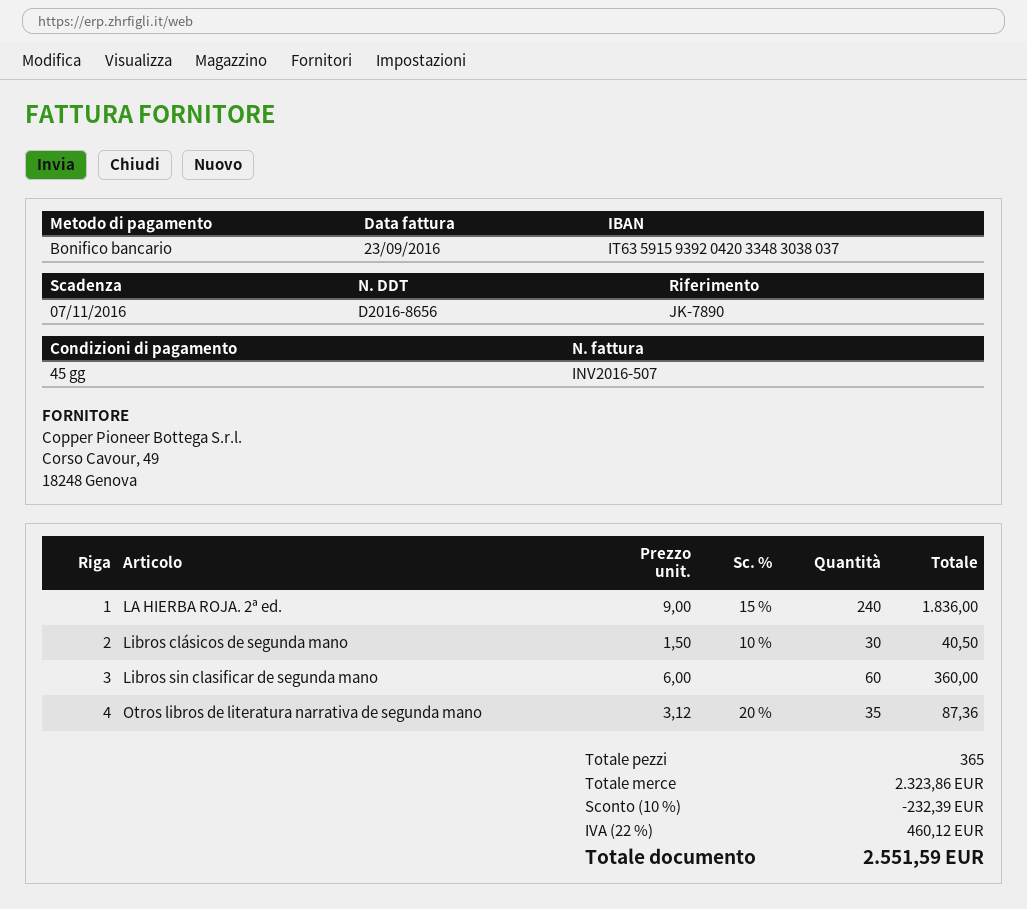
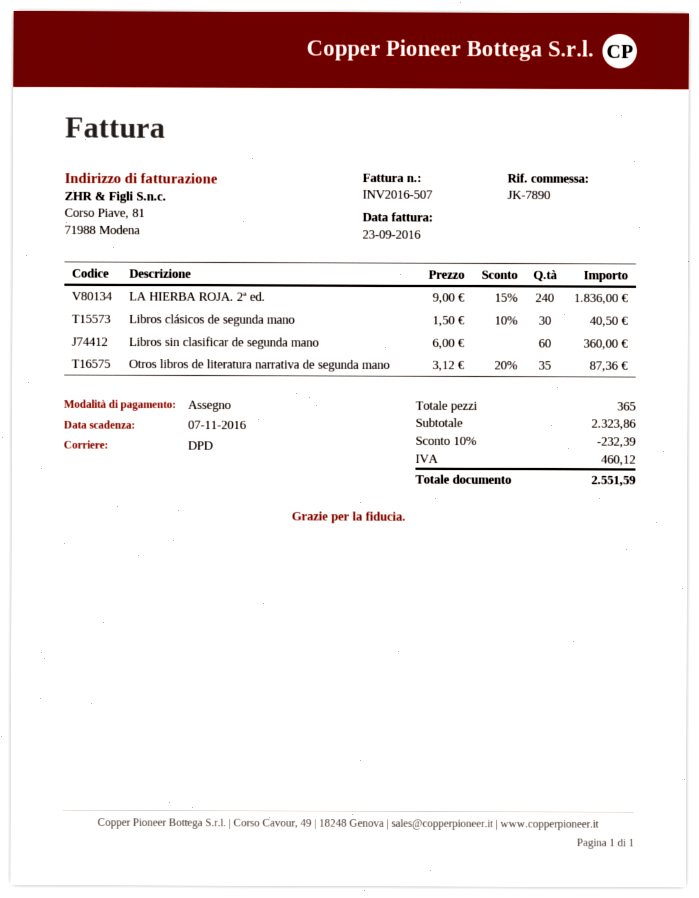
payment method: bank transfer -> cheque

